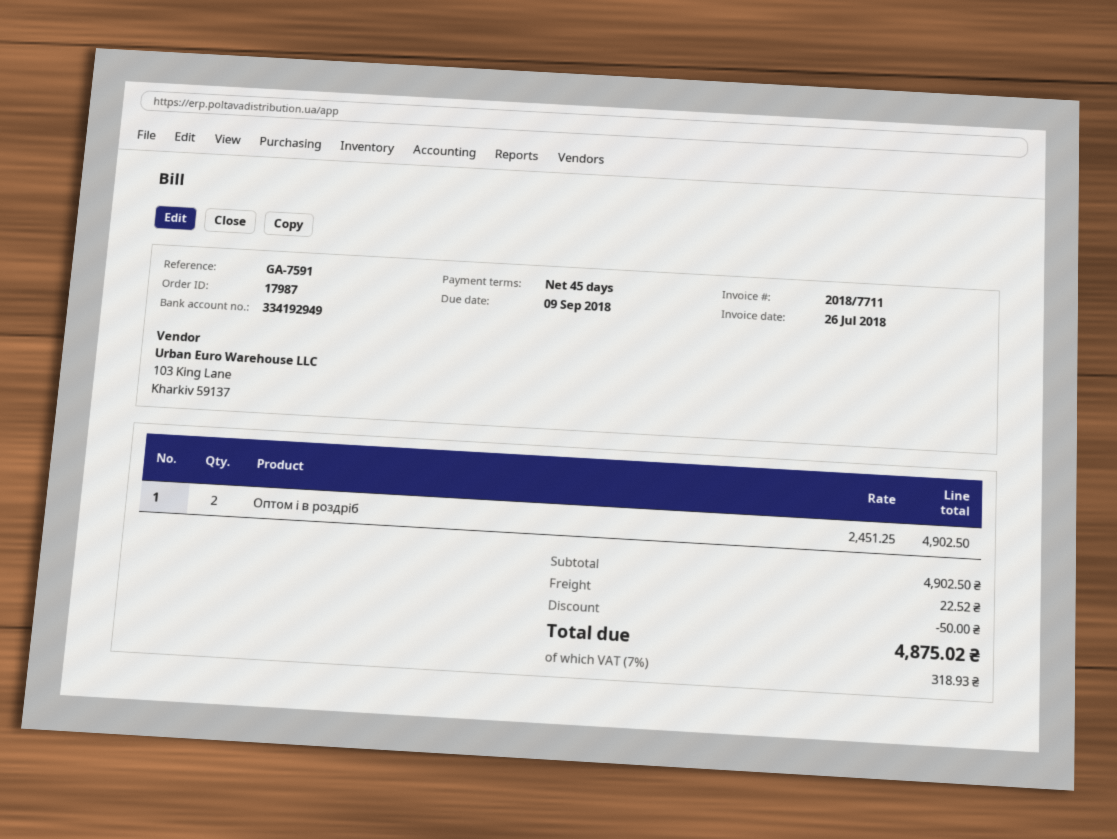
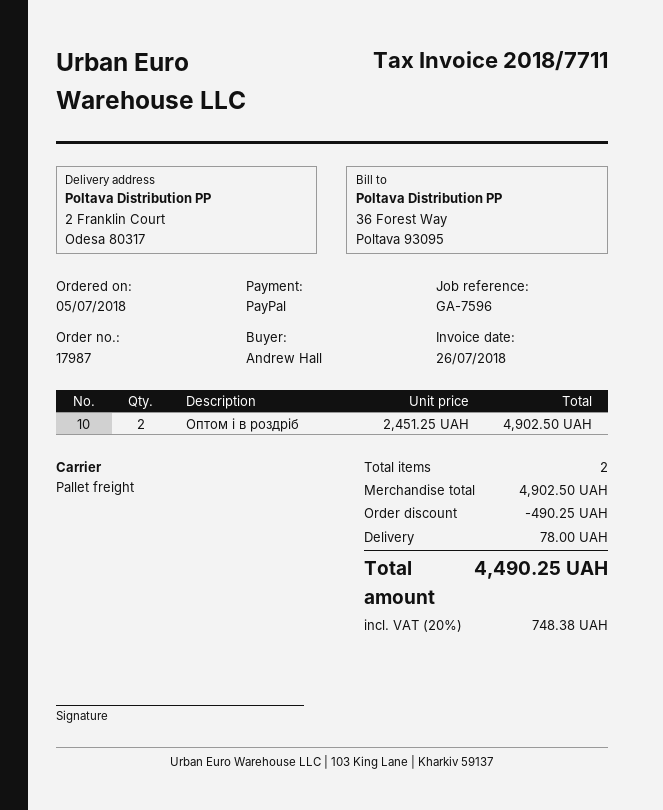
reference: GA-7591 -> GA-7596
discount: 50.00 -> 490.25
shipping: 22.52 -> 78.00
tax: 7% = 318.93 -> 20% = 748.38
total: 4875.02 -> 4490.25

